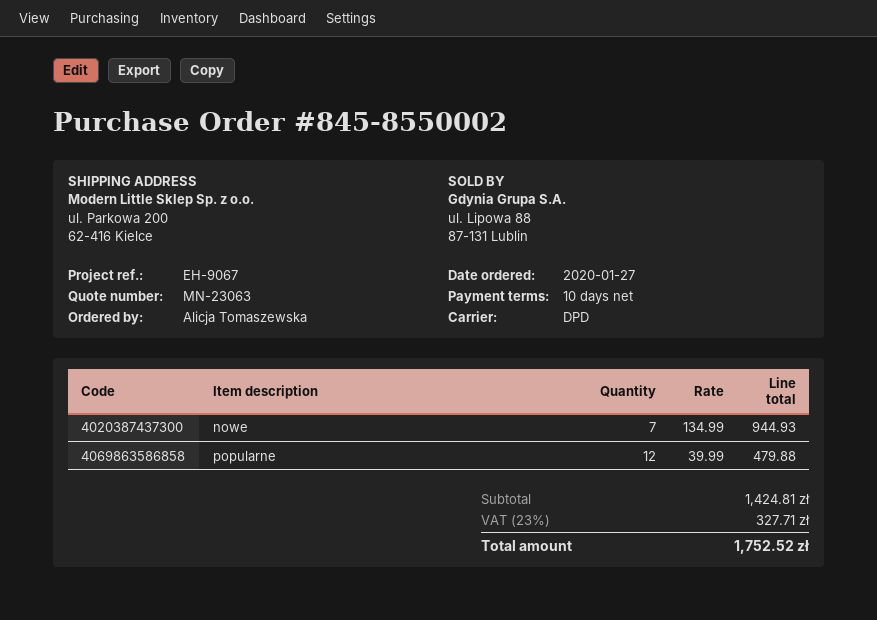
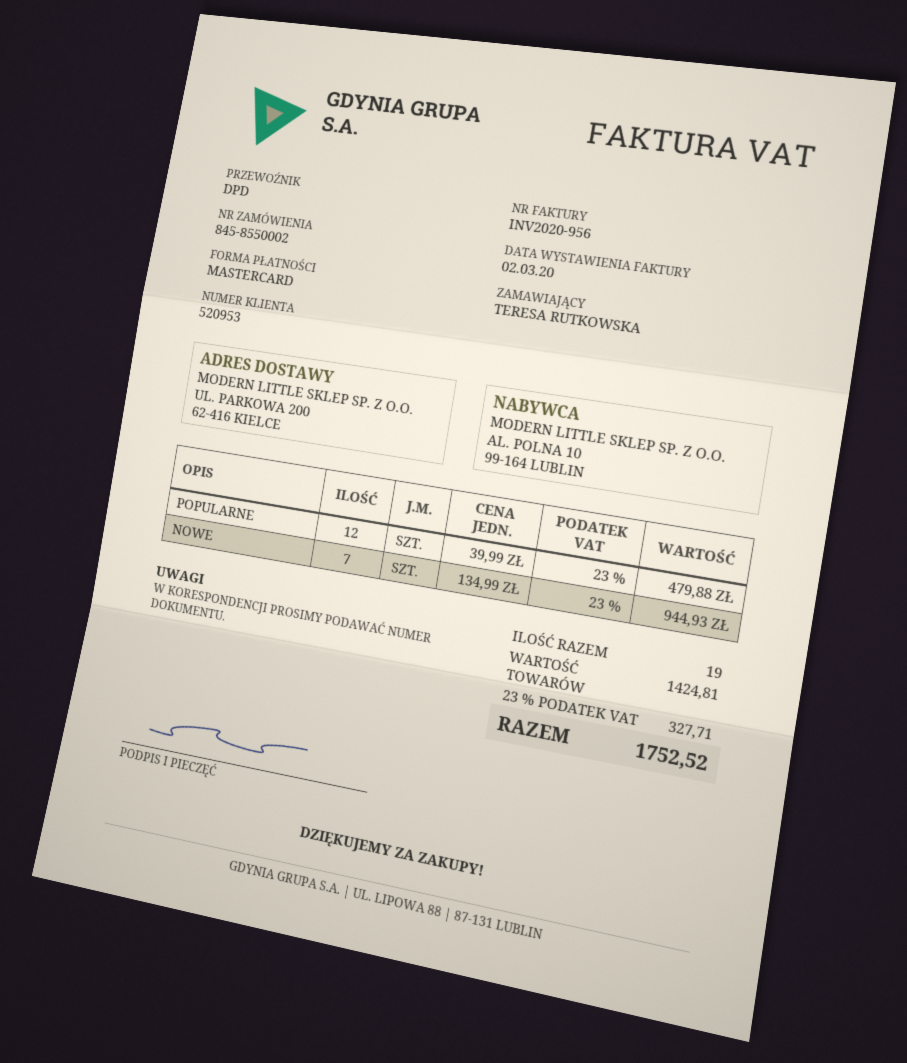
ordered by: Alicja Tomaszewska -> TERESA RUTKOWSKA

